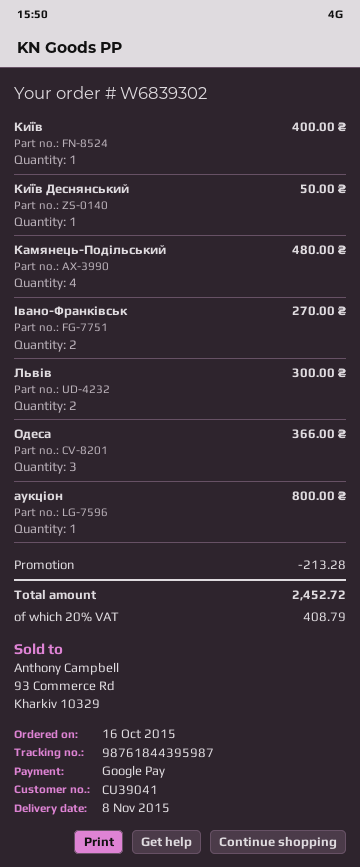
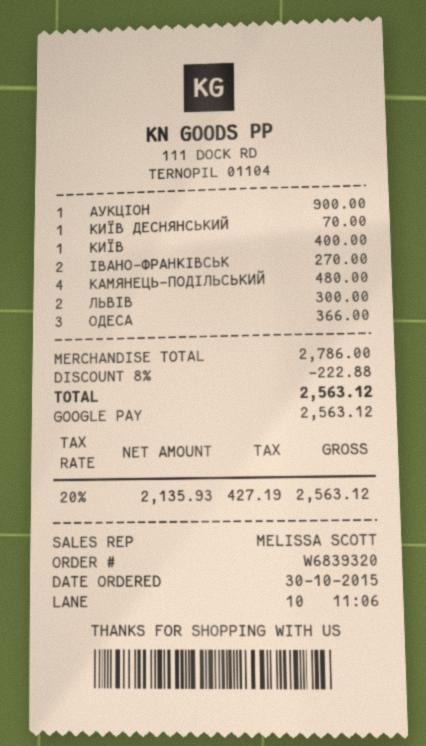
order number: W6839302 -> W6839320
order date: 2015-10-16 -> 2015-10-30
Київ Деснянський: 1 for 50.00 -> 1 for 70.00
аукціон: 1 for 800.00 -> 1 for 900.00
discount: 213.28 -> 222.88
tax: 20% = 408.79 -> 20% = 427.19
total: 2452.72 -> 2563.12

